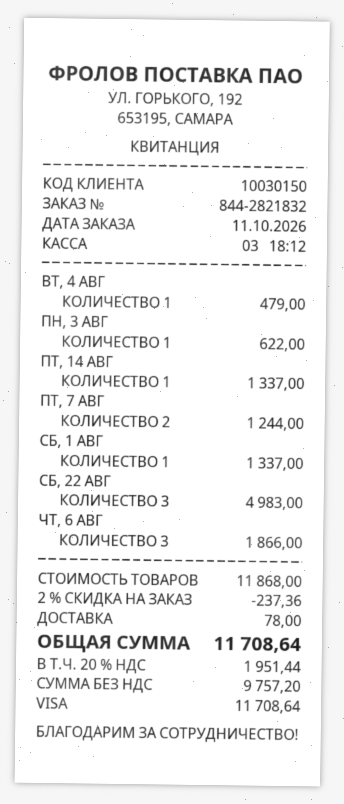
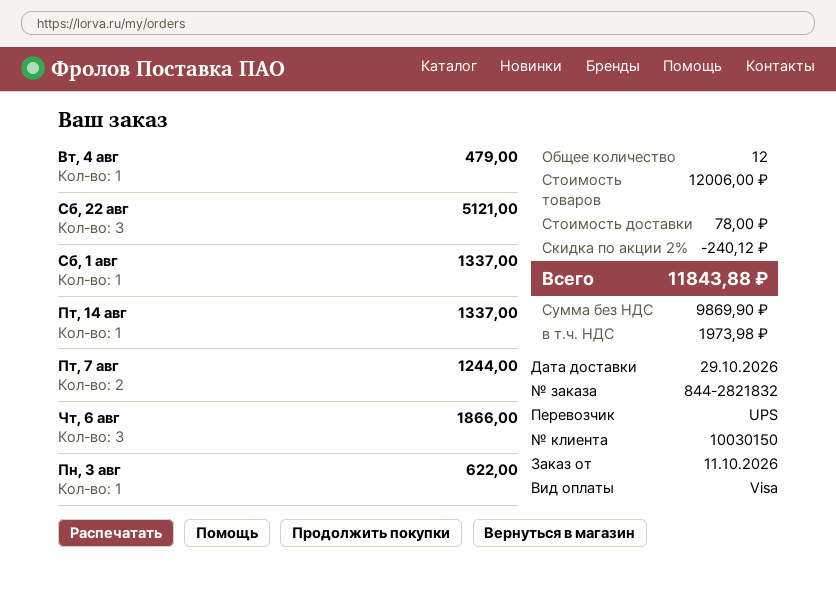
СБ, 22 АВГ: 3 for 4983.00 -> 3 for 5121.00
subtotal: 11868.00 -> 12006.00
discount: 2% = 237.36 -> 2% = 240.12
net: 9757.20 -> 9869.90
tax: 1951.44 -> 1973.98
total: 11708.64 -> 11843.88

